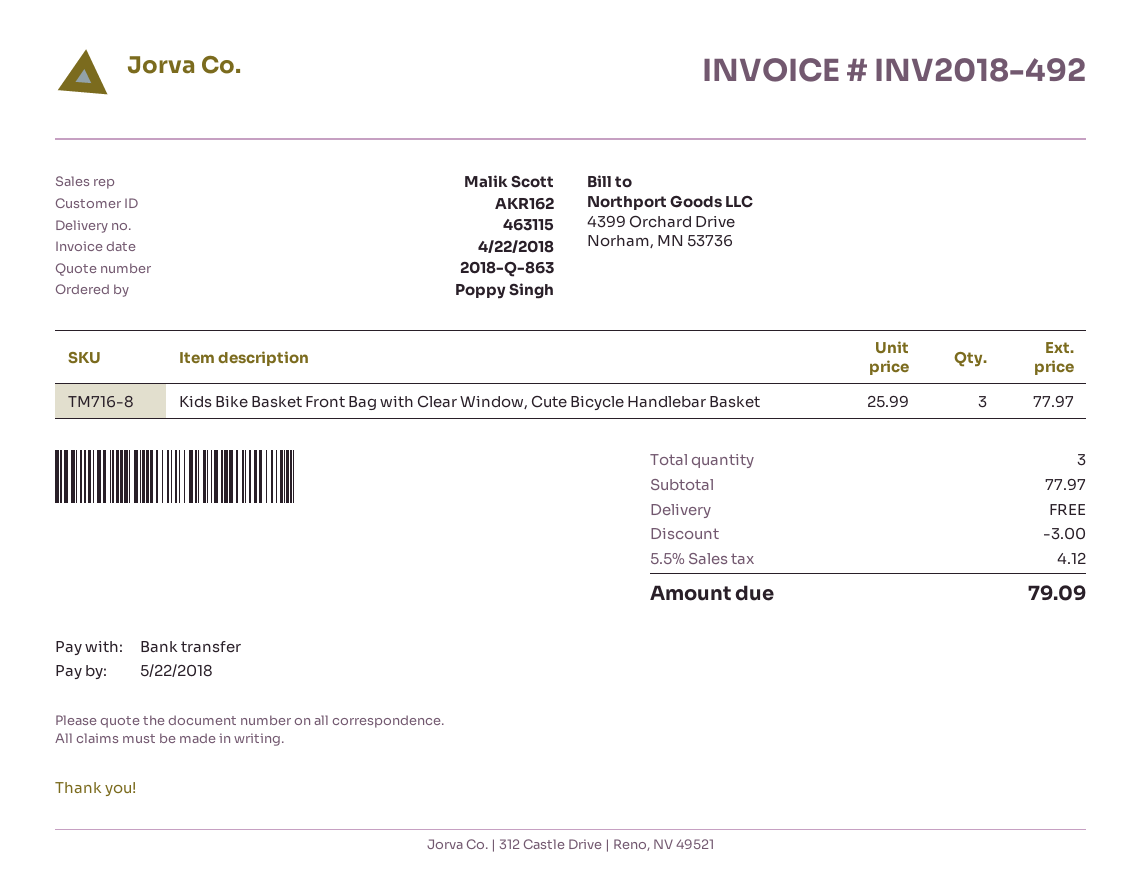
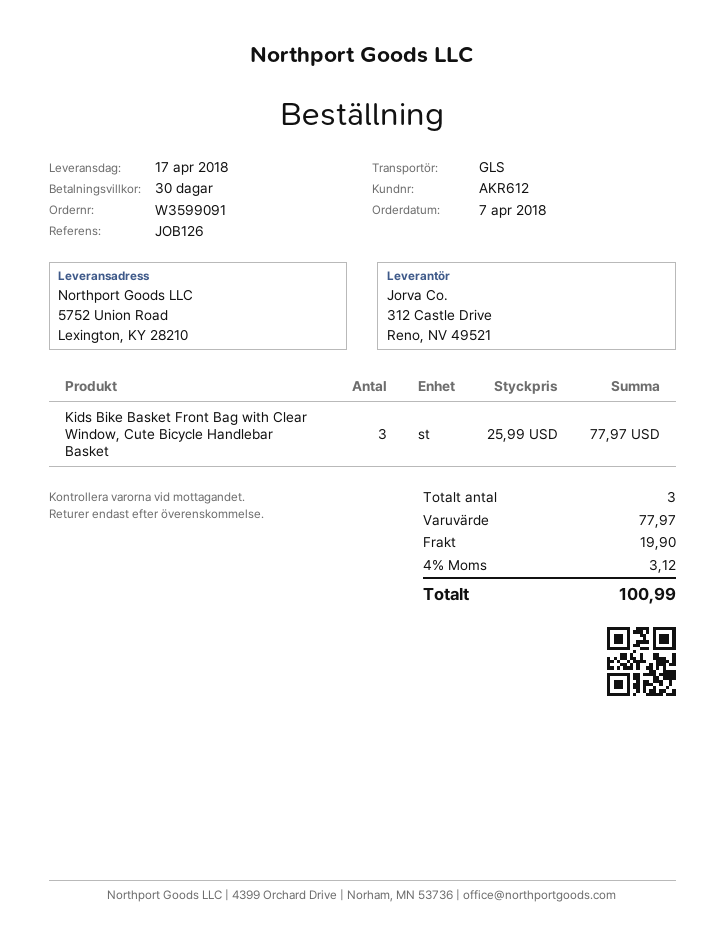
customer number: AKR162 -> AKR612
discount: 3.00 -> none
shipping: 0.00 -> 19.90
tax: 5.5% = 4.12 -> 4% = 3.12
total: 79.09 -> 100.99

